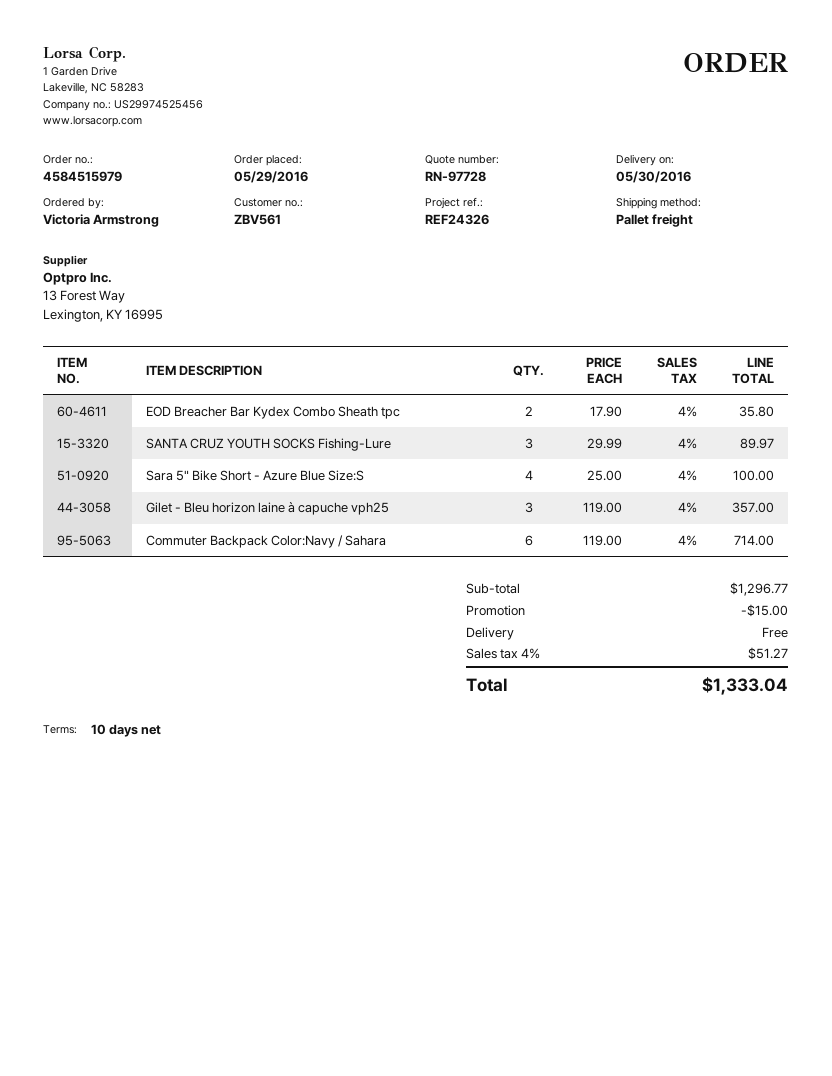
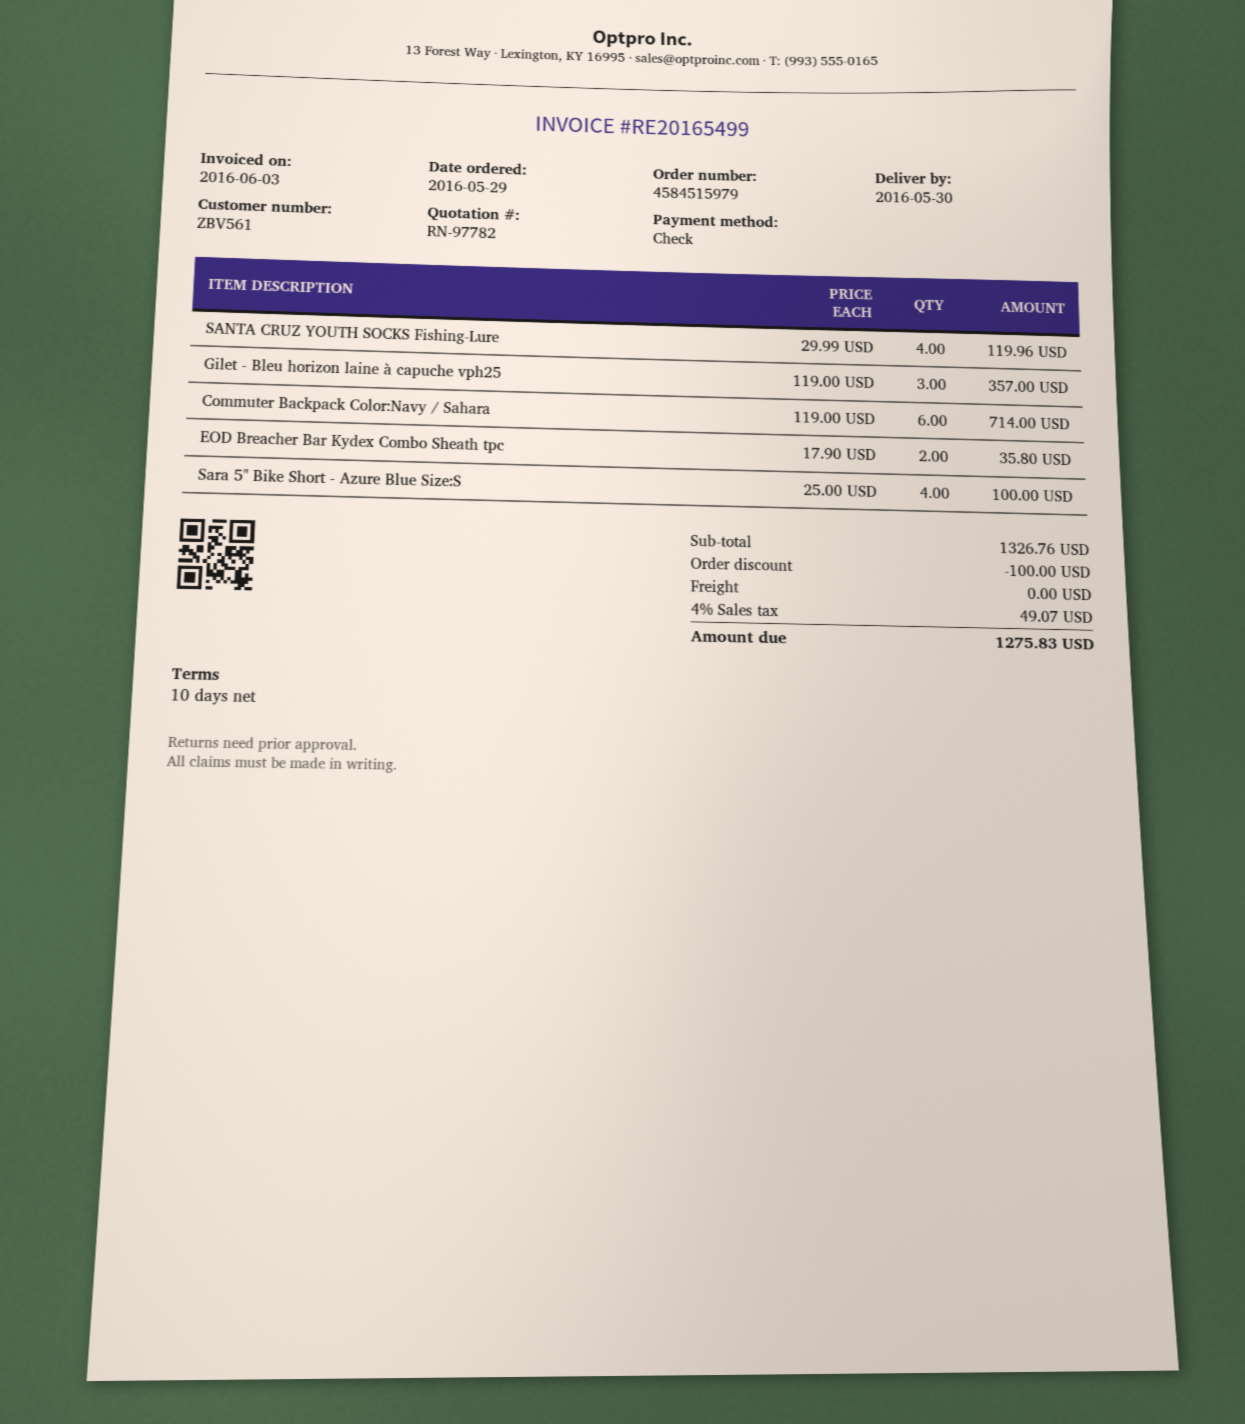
quote number: RN-97728 -> RN-97782
SANTA CRUZ YOUTH SOCKS Fishing-Lure: 3 x 29.99 = 89.97 -> 4 x 29.99 = 119.96
subtotal: 1296.77 -> 1326.76
discount: 15.00 -> 100.00
tax: 4% = 51.27 -> 4% = 49.07
total: 1333.04 -> 1275.83

